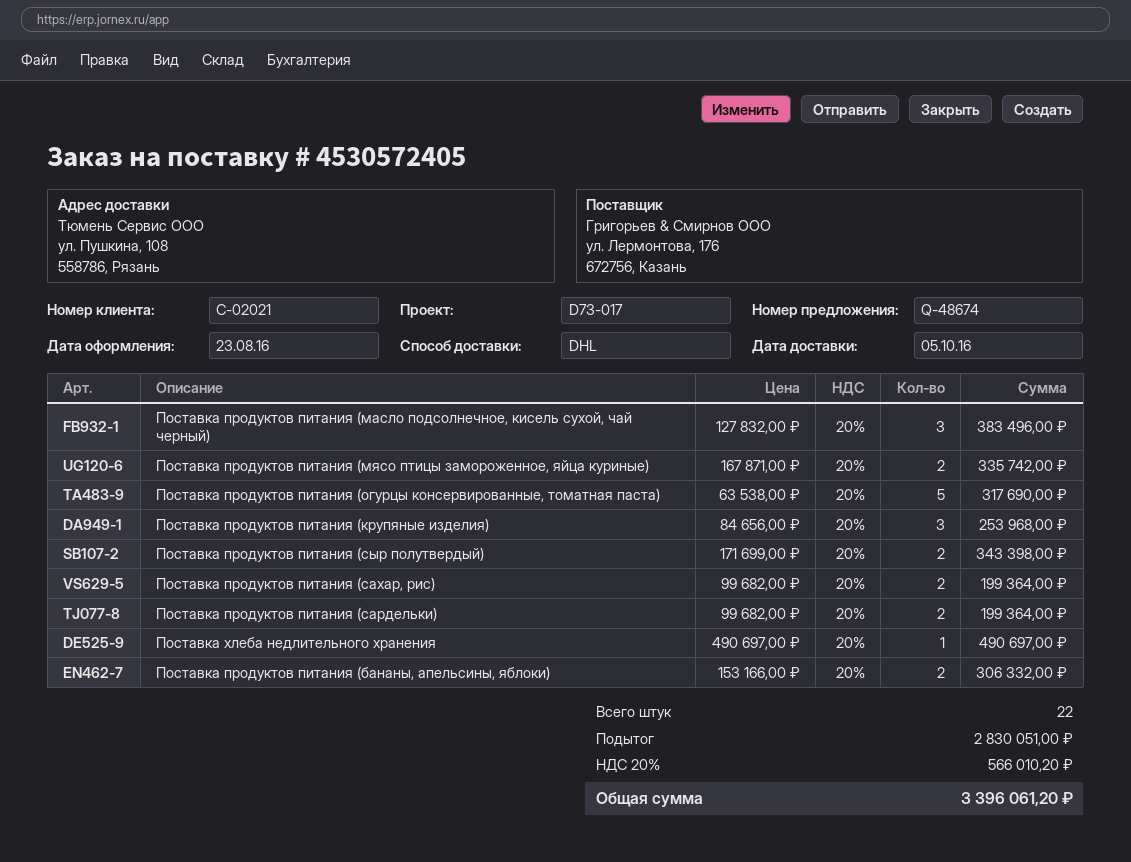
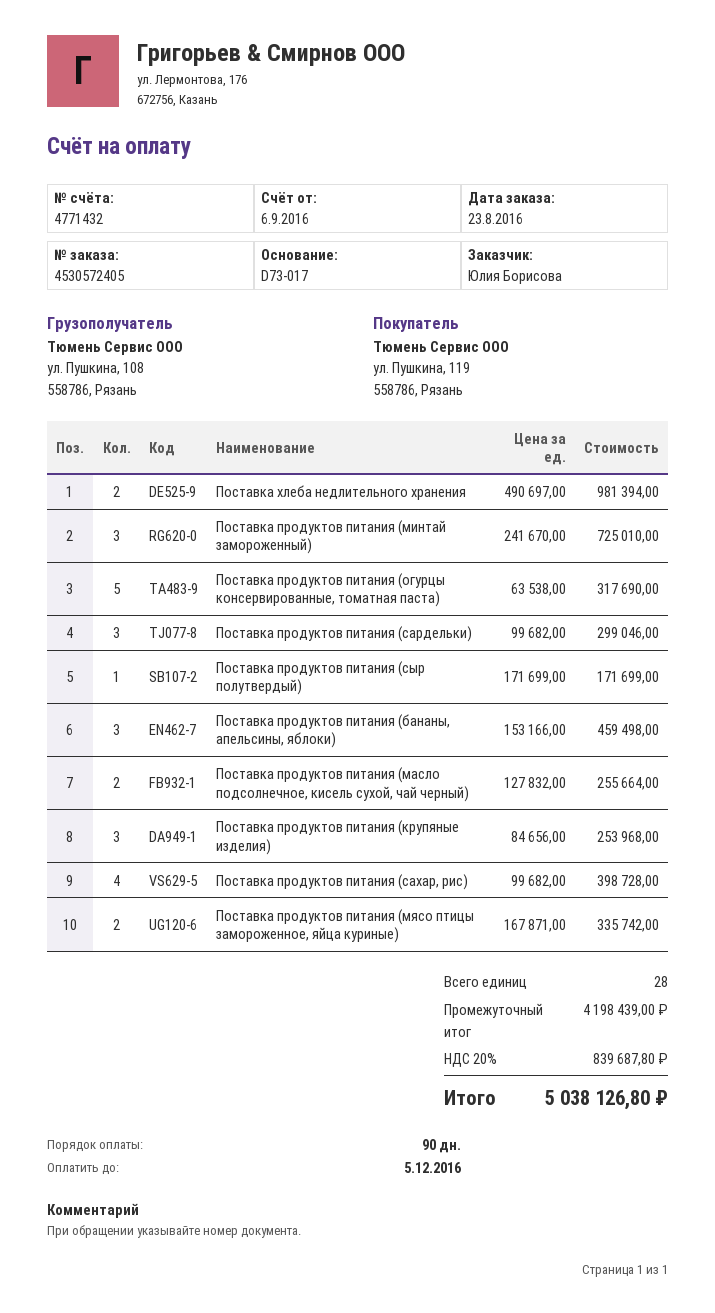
Поставка продуктов питания (масло подсолнечное, кисель сухой, чай черный): 3 x 127832.00 = 383496.00 -> 2 x 127832.00 = 255664.00
Поставка продуктов питания (сыр полутвердый): 2 x 171699.00 = 343398.00 -> 1 x 171699.00 = 171699.00
Поставка продуктов питания (сахар, рис): 2 x 99682.00 = 199364.00 -> 4 x 99682.00 = 398728.00
Поставка продуктов питания (сардельки): 2 x 99682.00 = 199364.00 -> 3 x 99682.00 = 299046.00
Поставка хлеба недлительного хранения: 1 x 490697.00 = 490697.00 -> 2 x 490697.00 = 981394.00
Поставка продуктов питания (бананы, апельсины, яблоки): 2 x 153166.00 = 306332.00 -> 3 x 153166.00 = 459498.00
Поставка продуктов питания (минтай замороженный): none -> 3 x 241670.00 = 725010.00
total quantity: 22 -> 28
subtotal: 2830051.00 -> 4198439.00
tax: 20% = 566010.20 -> 20% = 839687.80
total: 3396061.20 -> 5038126.80

